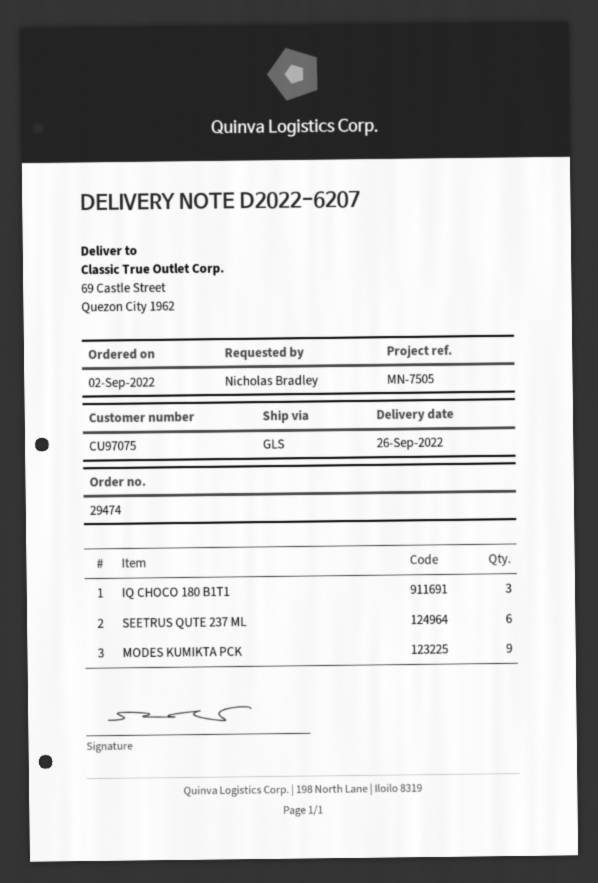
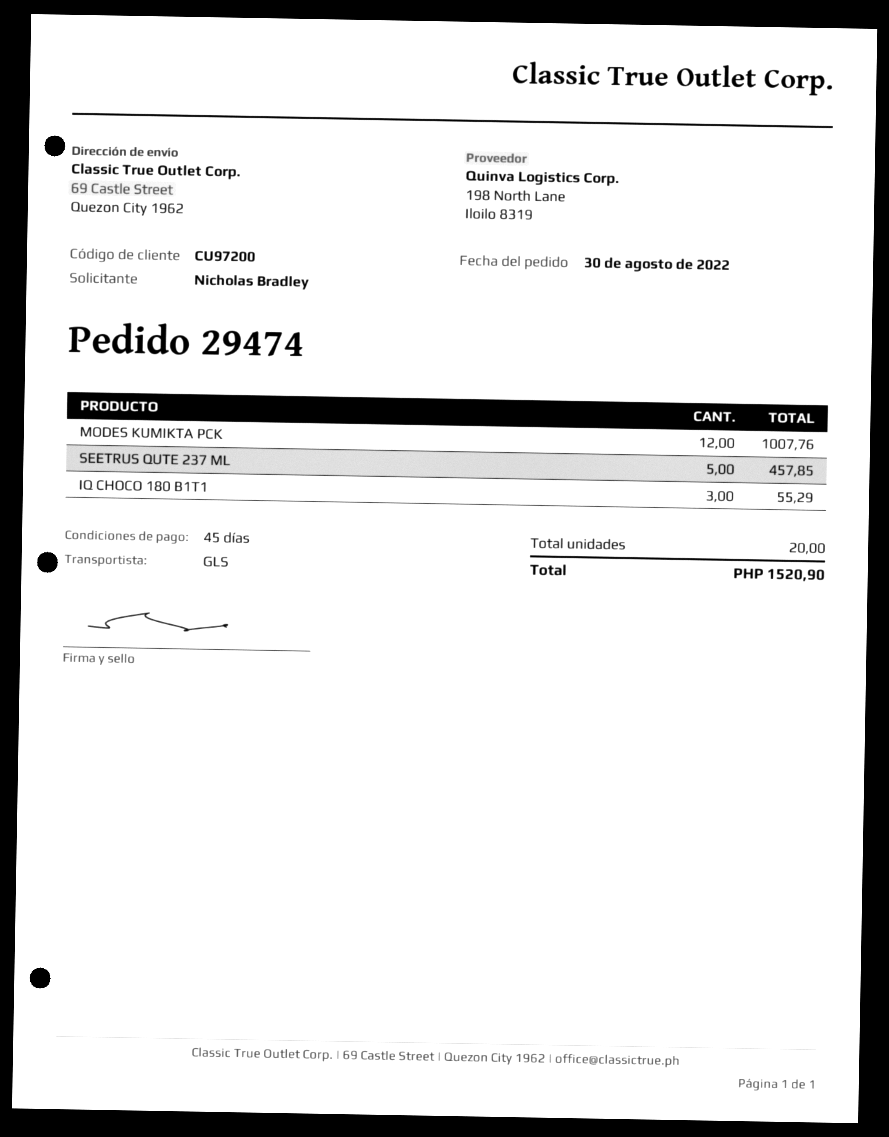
order date: 2022-09-02 -> 2022-08-30
customer number: CU97075 -> CU97200
SEETRUS QUTE 237 ML: 6 -> 5
MODES KUMIKTA PCK: 9 -> 12

